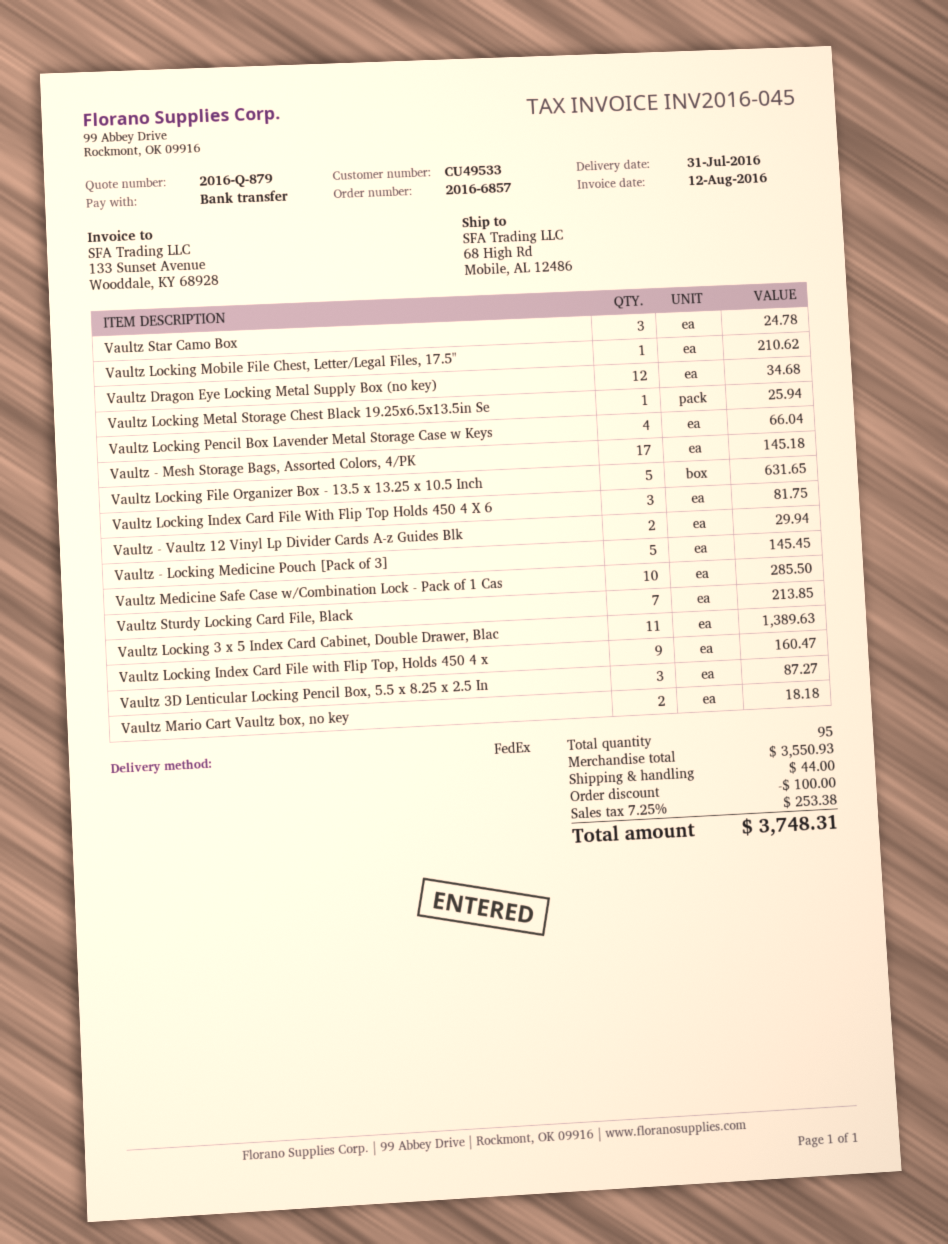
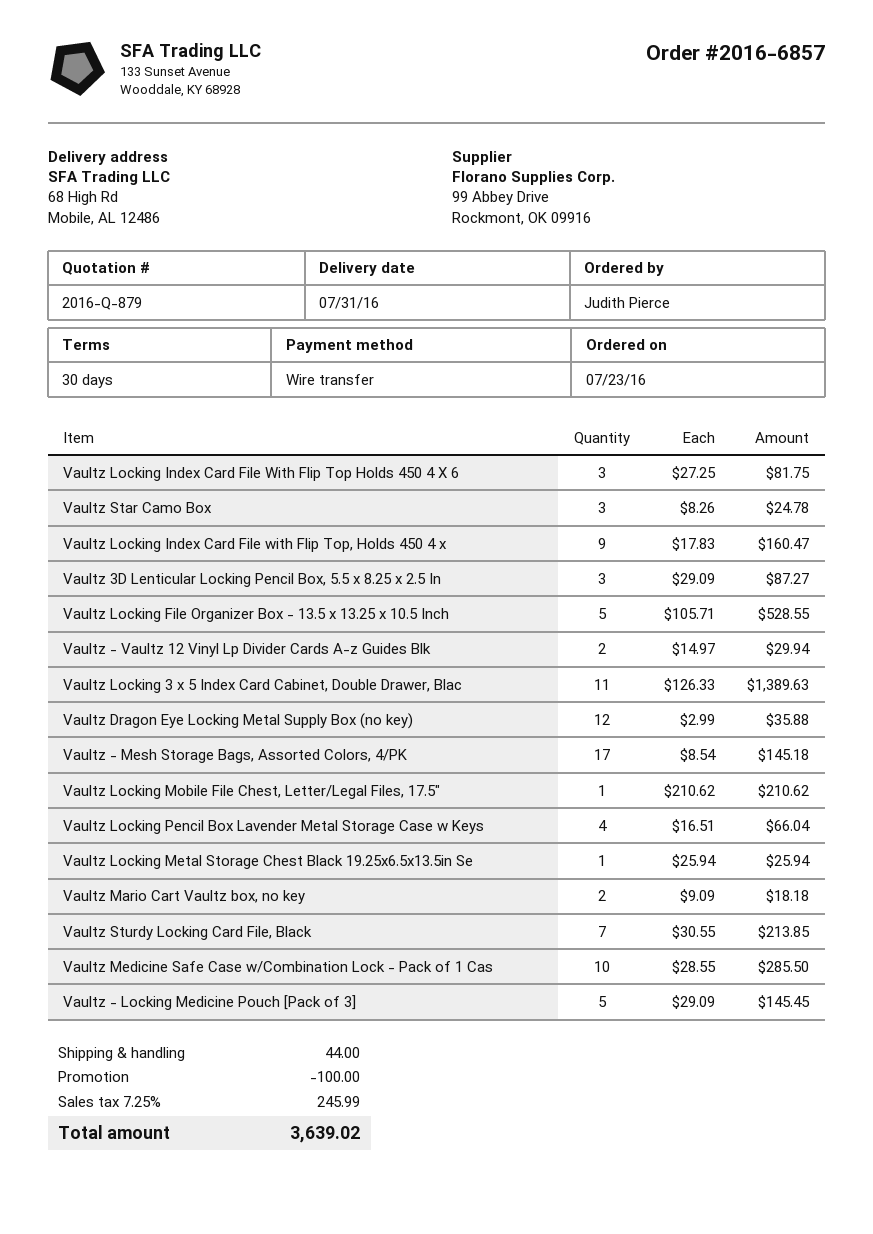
Vaultz Dragon Eye Locking Metal Supply Box (no key): 12 for 34.68 -> 12 for 35.88
Vaultz Locking File Organizer Box - 13.5 x 13.25 x 10.5 Inch: 5 for 631.65 -> 5 for 528.55
tax: 7.25% = 253.38 -> 7.25% = 245.99
total: 3748.31 -> 3639.02

